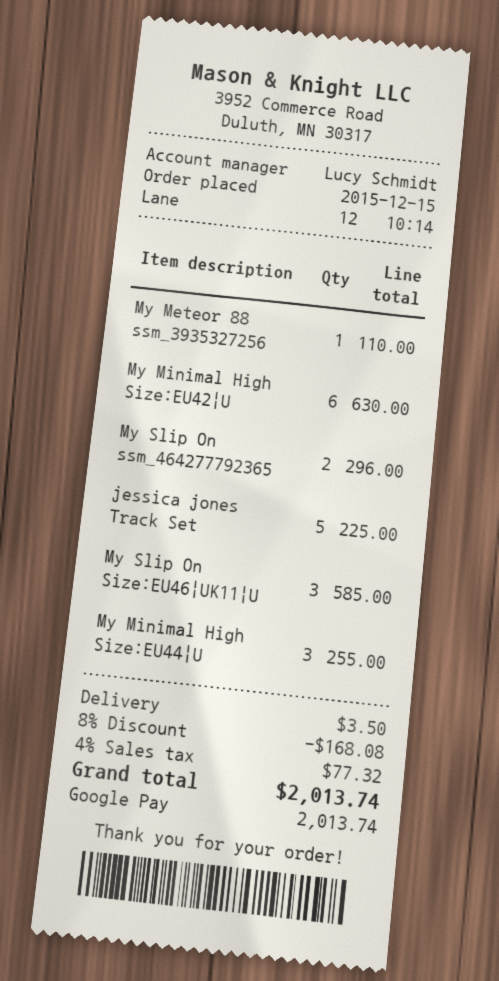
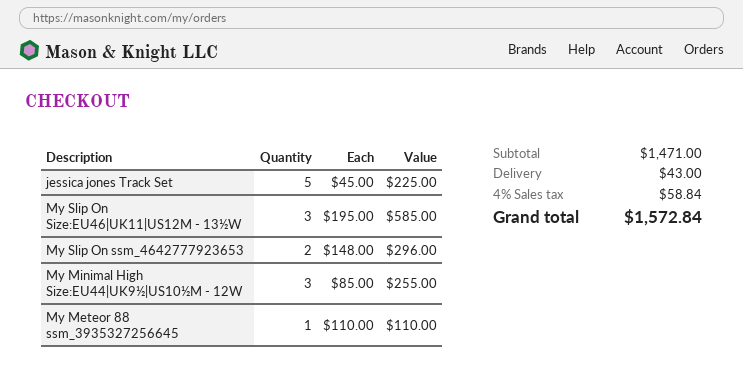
My Minimal High Size:EU42|U: 6 for 630.00 -> none
discount: 8% = 168.08 -> none
shipping: 3.50 -> 43.00
tax: 4% = 77.32 -> 4% = 58.84
total: 2013.74 -> 1572.84

